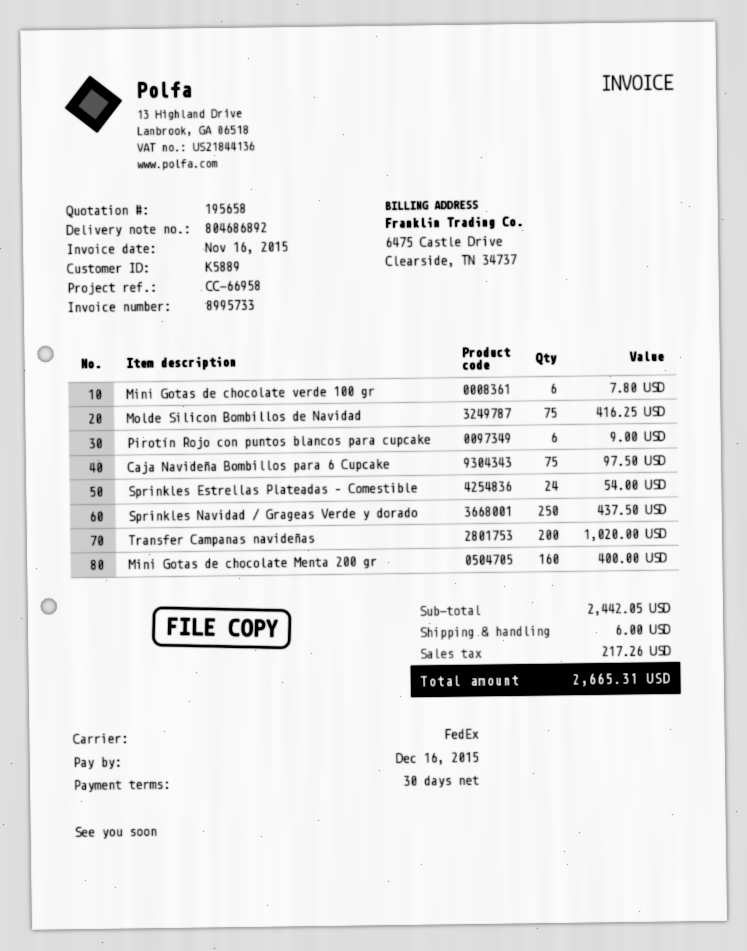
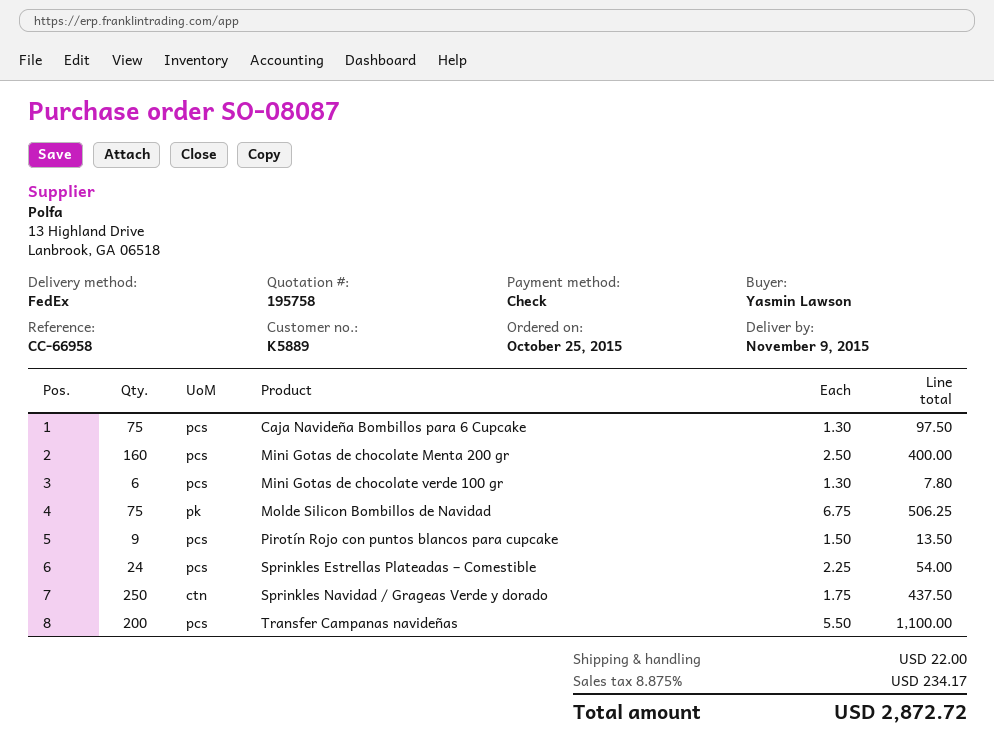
quote number: 195658 -> 195758
Molde Silicon Bombillos de Navidad: 75 for 416.25 -> 75 for 506.25
Pirotín Rojo con puntos blancos para cupcake: 6 for 9.00 -> 9 for 13.50
Transfer Campanas navideñas: 200 for 1020.00 -> 200 for 1100.00
shipping: 6.00 -> 22.00
tax: 217.26 -> 234.17
total: 2665.31 -> 2872.72

